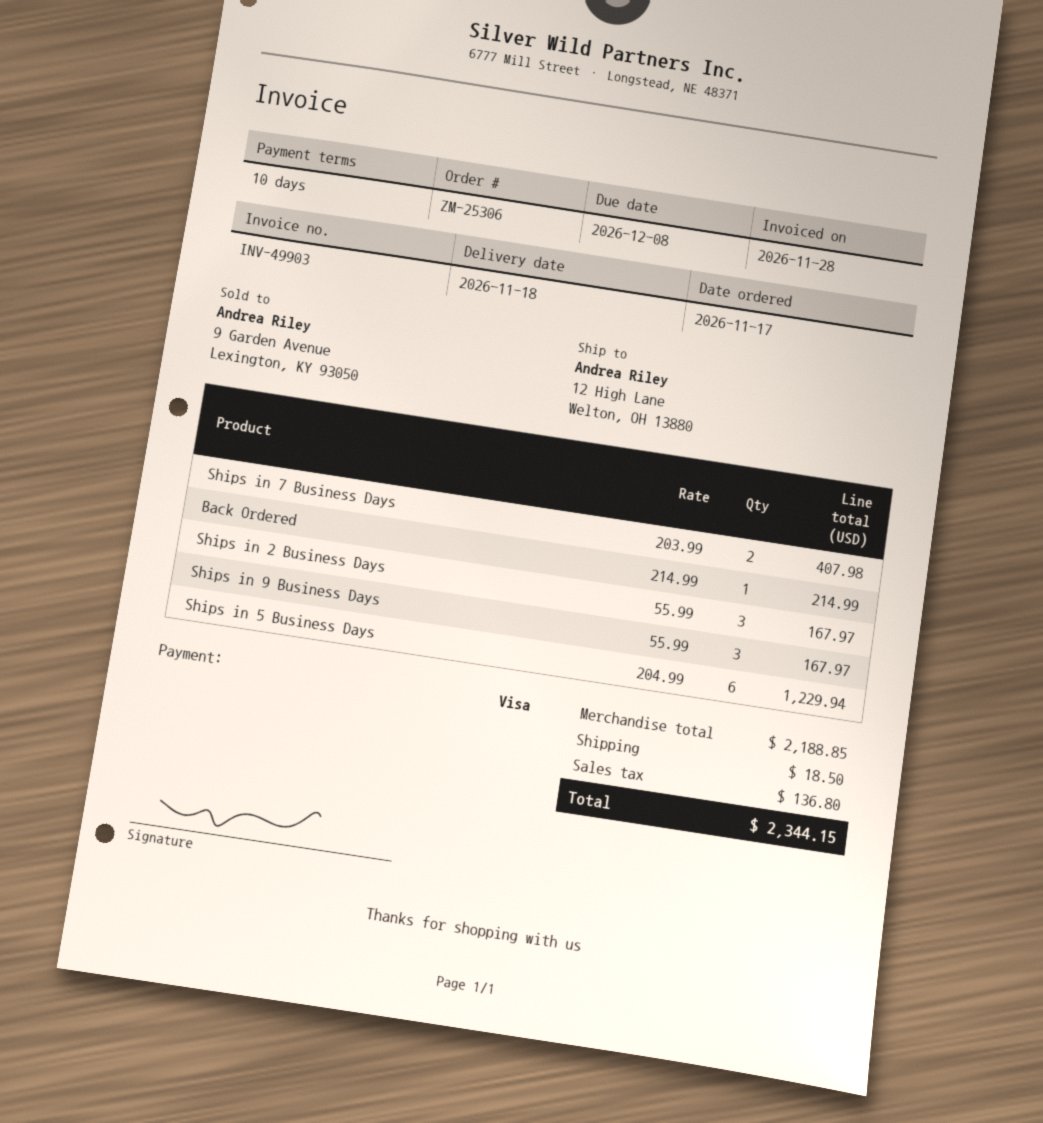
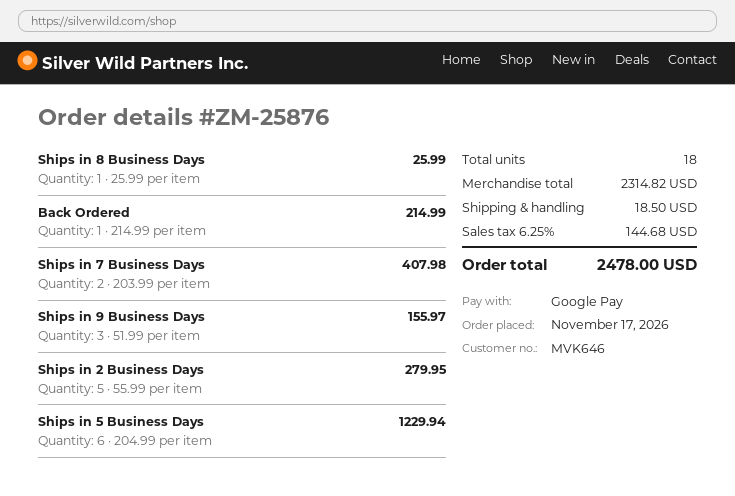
order number: ZM-25306 -> ZM-25876
payment method: Visa -> Google Pay
Ships in 2 Business Days: 3 x 55.99 = 167.97 -> 5 x 55.99 = 279.95
Ships in 9 Business Days: 3 x 55.99 = 167.97 -> 3 x 51.99 = 155.97
Ships in 8 Business Days: none -> 1 x 25.99 = 25.99
subtotal: 2188.85 -> 2314.82
tax: 136.80 -> 144.68
total: 2344.15 -> 2478.00

